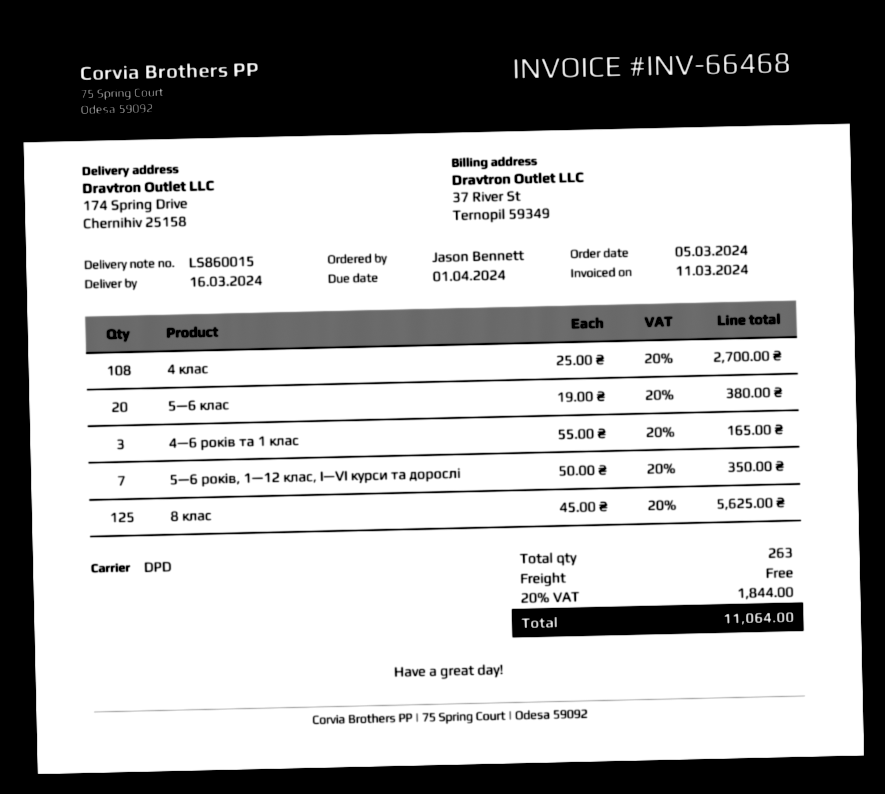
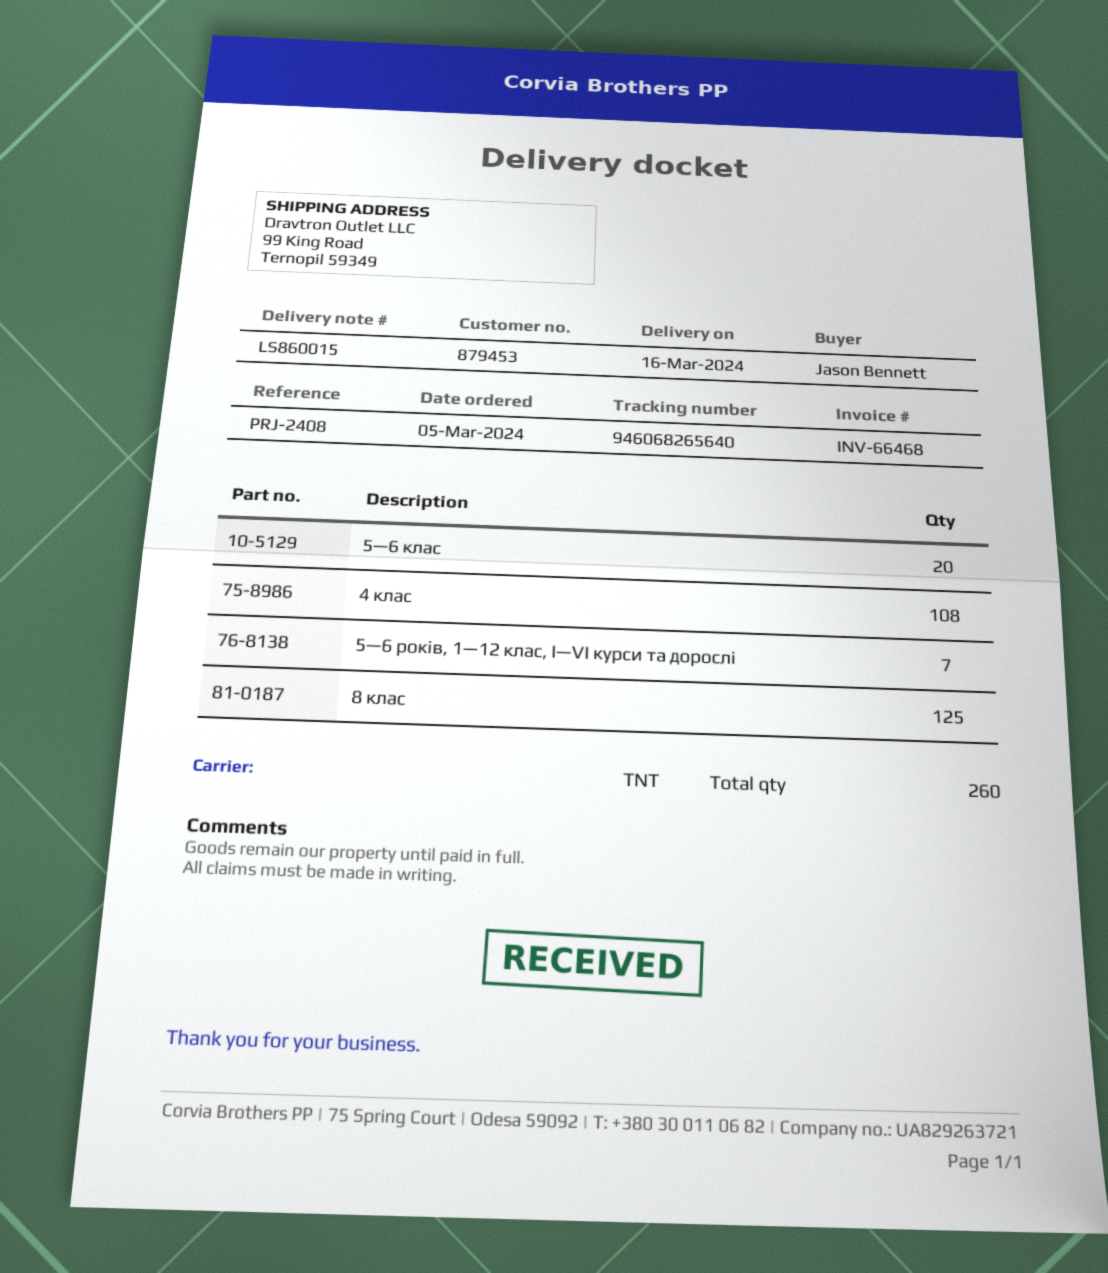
shipping method: DPD -> TNT
ship to: 174 Spring Drive, Chernihiv 25158 -> 99 King Road, Ternopil 59349
4—6 років та 1 клас: 3 -> none
total quantity: 263 -> 260

